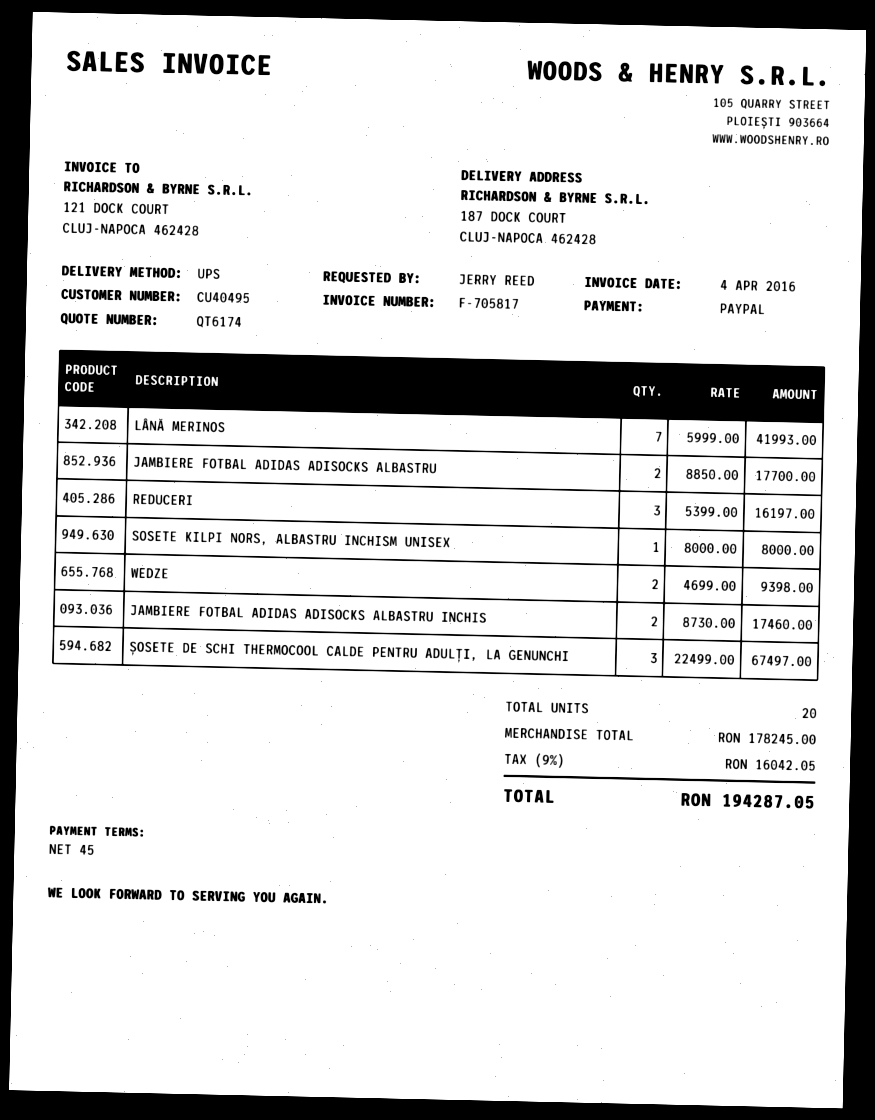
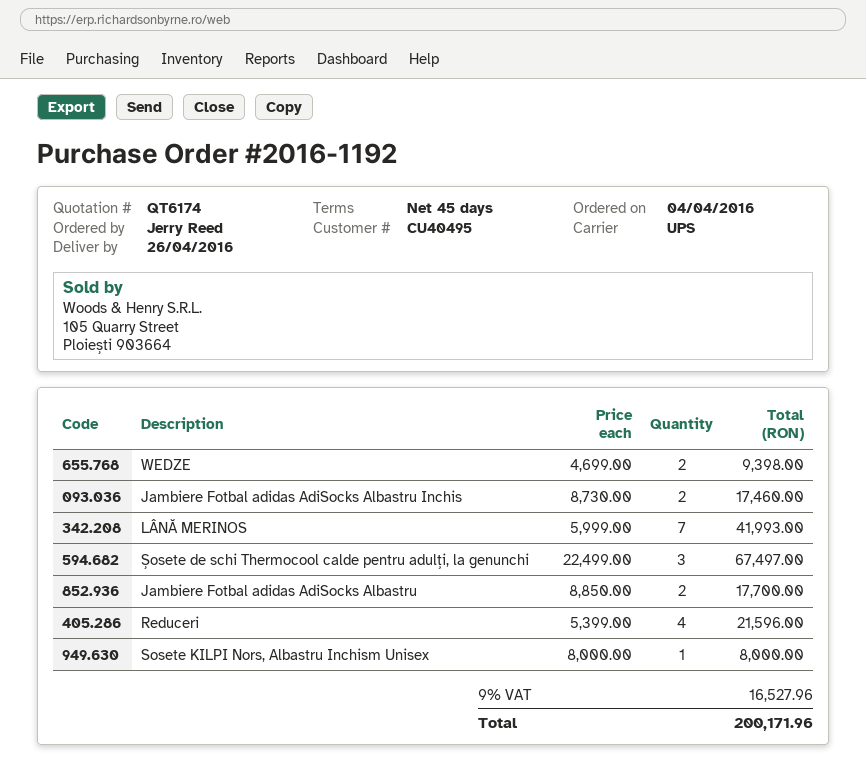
REDUCERI: 3 x 5399.00 = 16197.00 -> 4 x 5399.00 = 21596.00
tax: 9% = 16042.05 -> 9% = 16527.96
total: 194287.05 -> 200171.96

